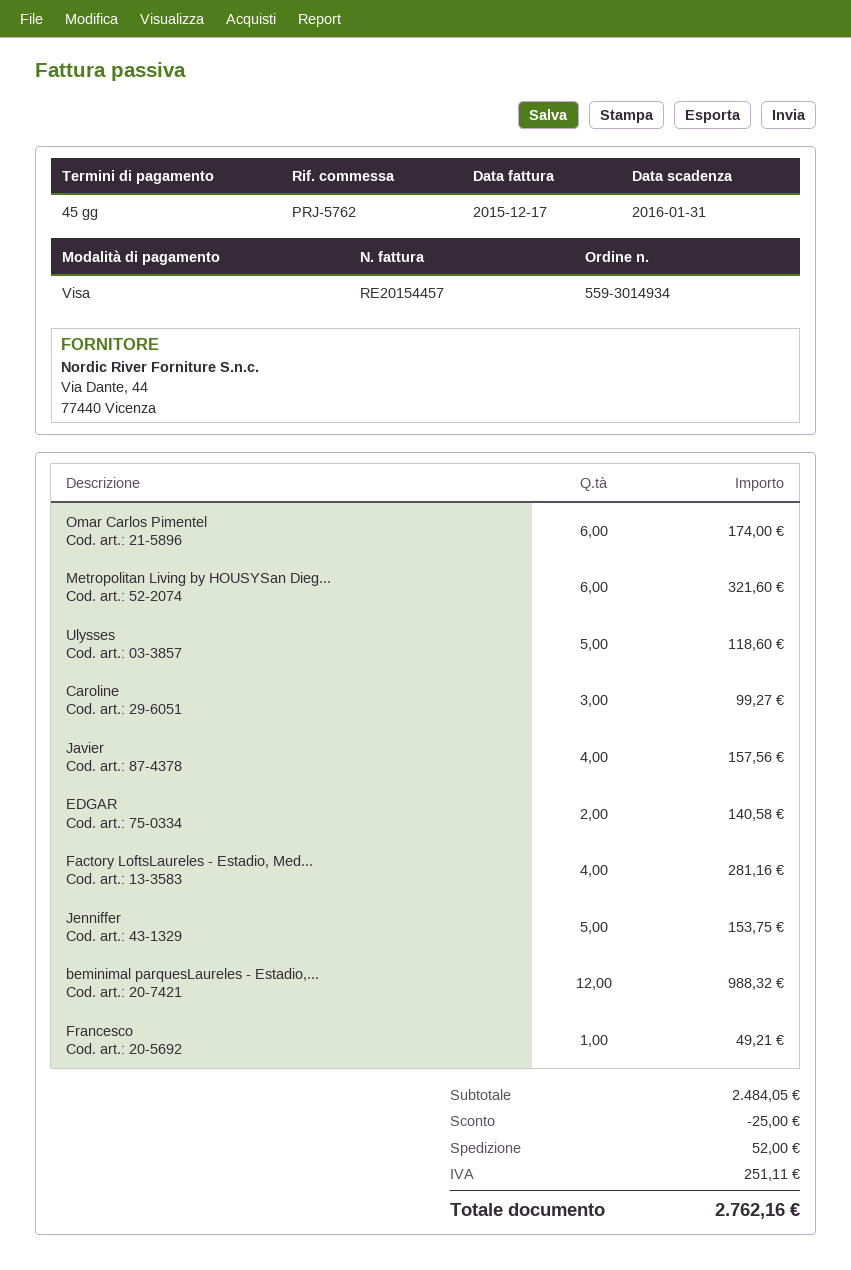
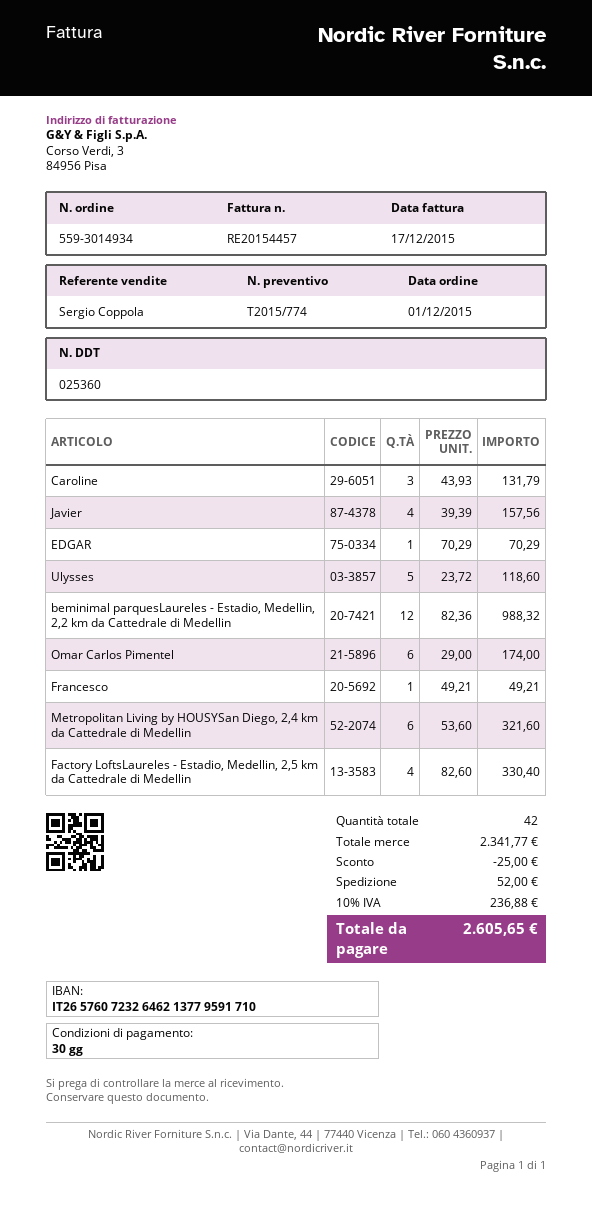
payment terms: 45 days -> 30 days
Caroline: 3 for 99.27 -> 3 for 131.79
EDGAR: 2 for 140.58 -> 1 for 70.29
Factory LoftsLaureles - Estadio, Med...: 4 for 281.16 -> 4 for 330.40
Jenniffer: 5 for 153.75 -> none
subtotal: 2484.05 -> 2341.77
tax: 251.11 -> 236.88
total: 2762.16 -> 2605.65

